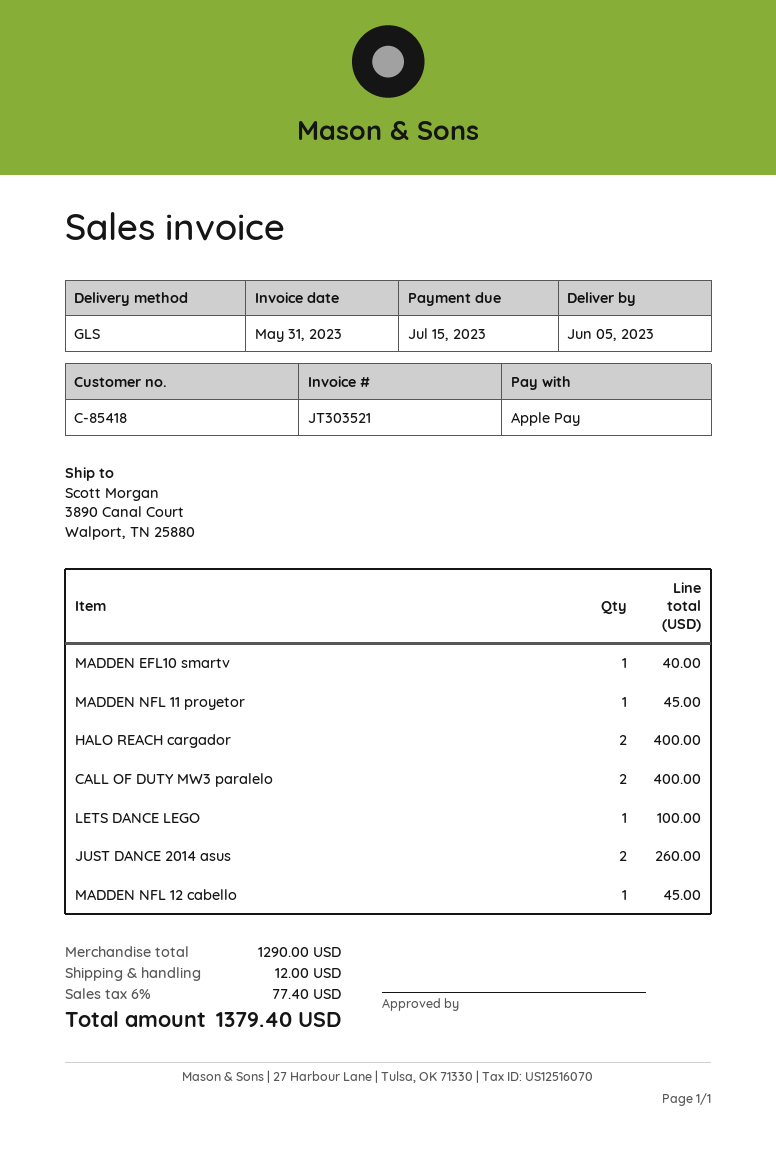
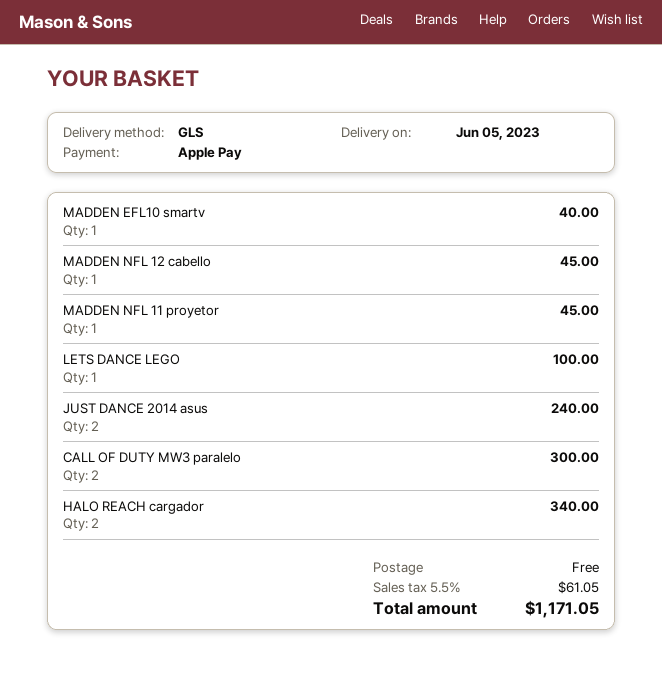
HALO REACH cargador: 2 for 400.00 -> 2 for 340.00
CALL OF DUTY MW3 paralelo: 2 for 400.00 -> 2 for 300.00
JUST DANCE 2014 asus: 2 for 260.00 -> 2 for 240.00
shipping: 12.00 -> 0.00
tax: 6% = 77.40 -> 5.5% = 61.05
total: 1379.40 -> 1171.05

